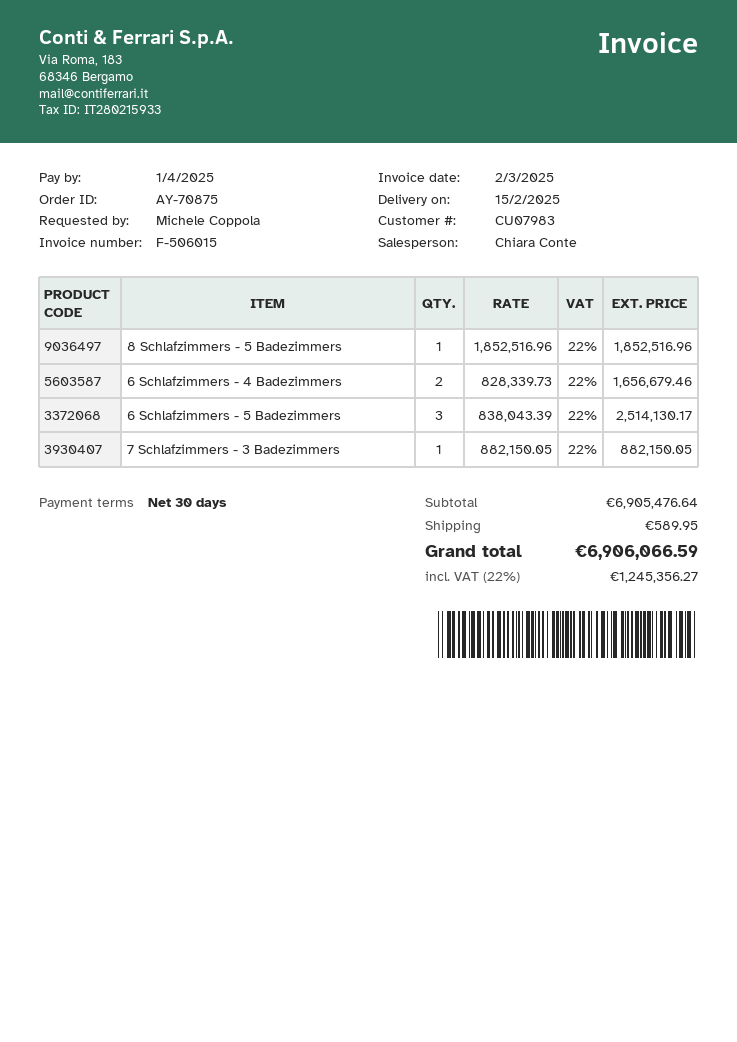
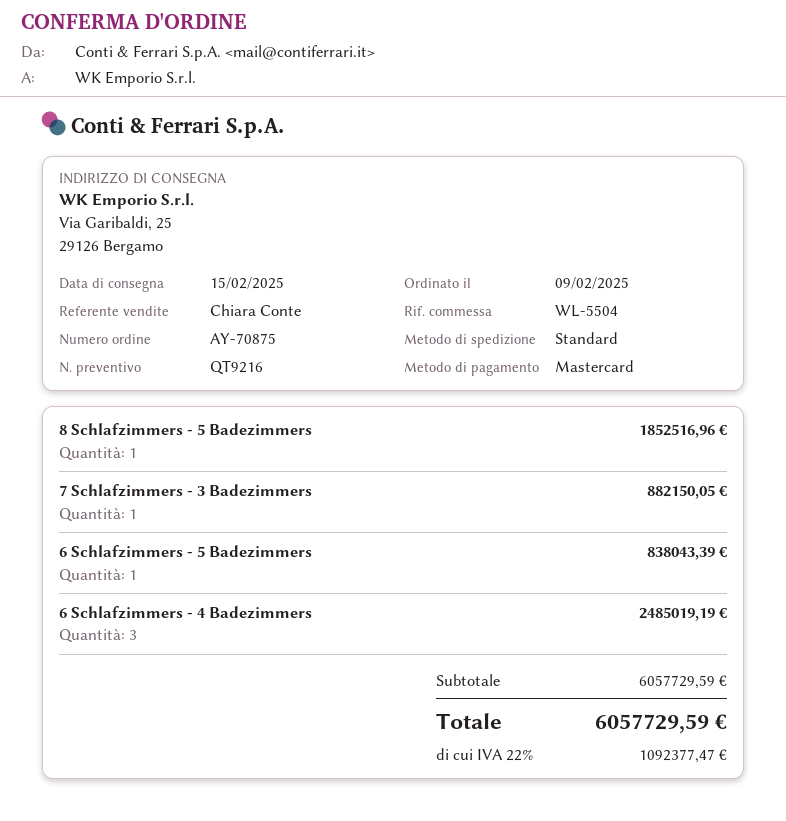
6 Schlafzimmers - 4 Badezimmers: 2 for 1656679.46 -> 3 for 2485019.19
6 Schlafzimmers - 5 Badezimmers: 3 for 2514130.17 -> 1 for 838043.39
subtotal: 6905476.64 -> 6057729.59
shipping: 589.95 -> none
tax: 22% = 1245356.27 -> 22% = 1092377.47
total: 6906066.59 -> 6057729.59

